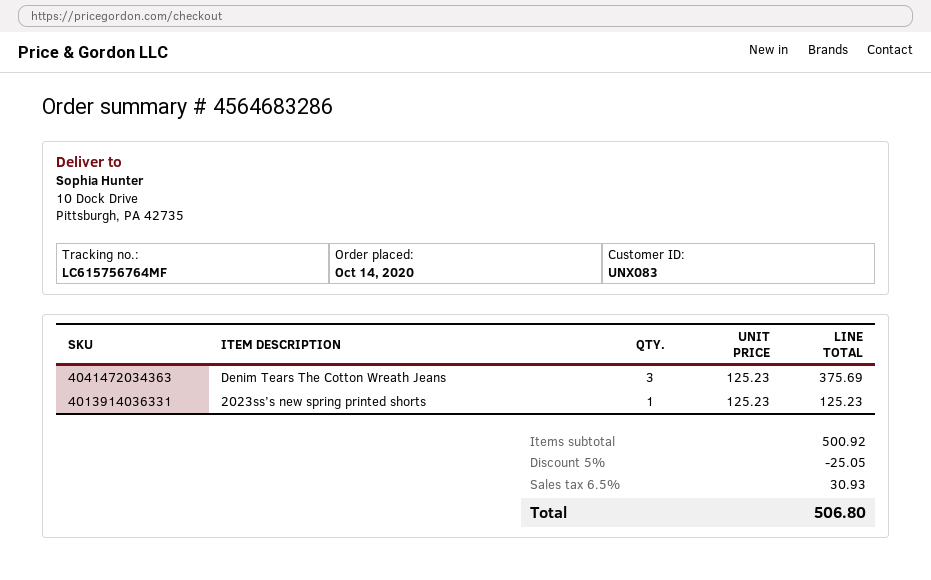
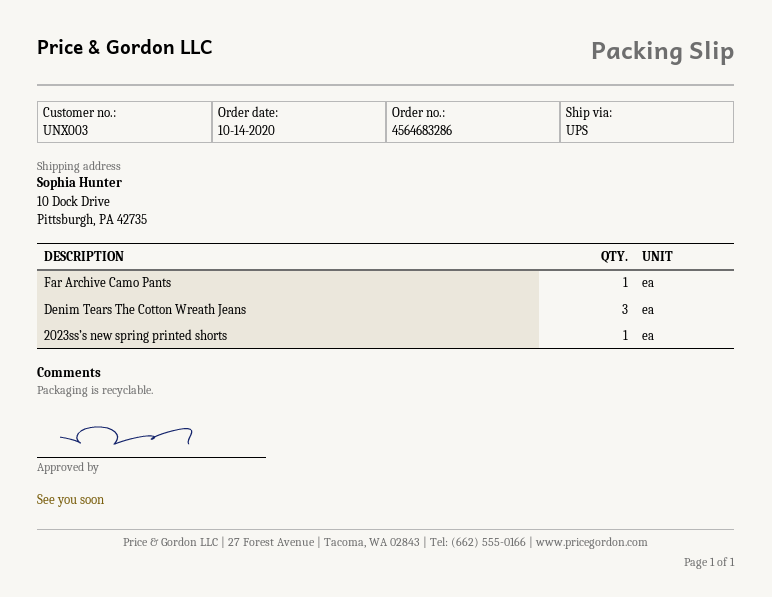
customer number: UNX083 -> UNX003
Far Archive Camo Pants: none -> 1

